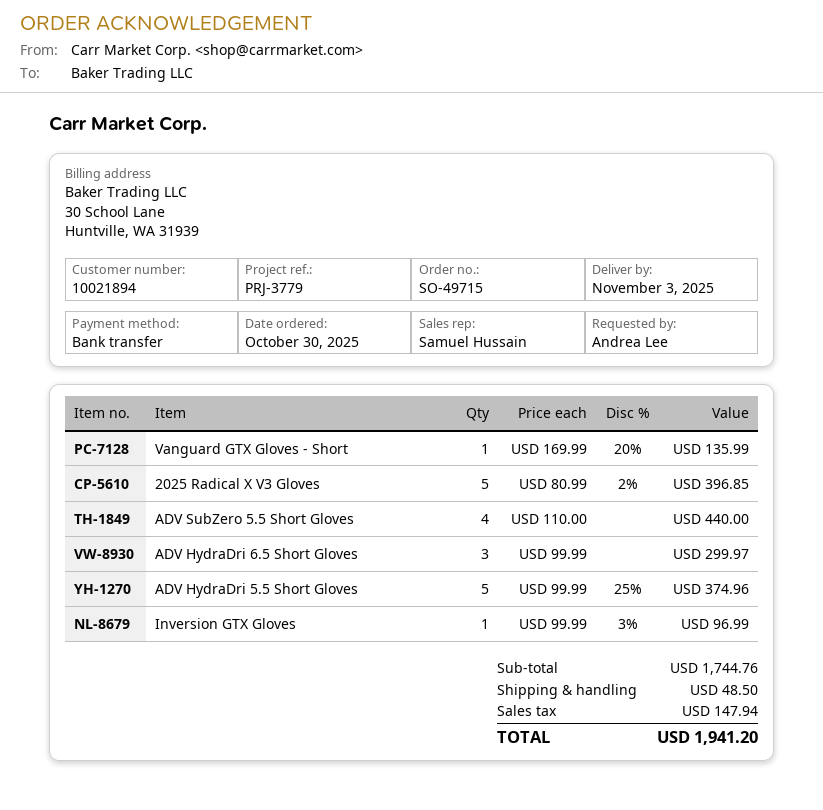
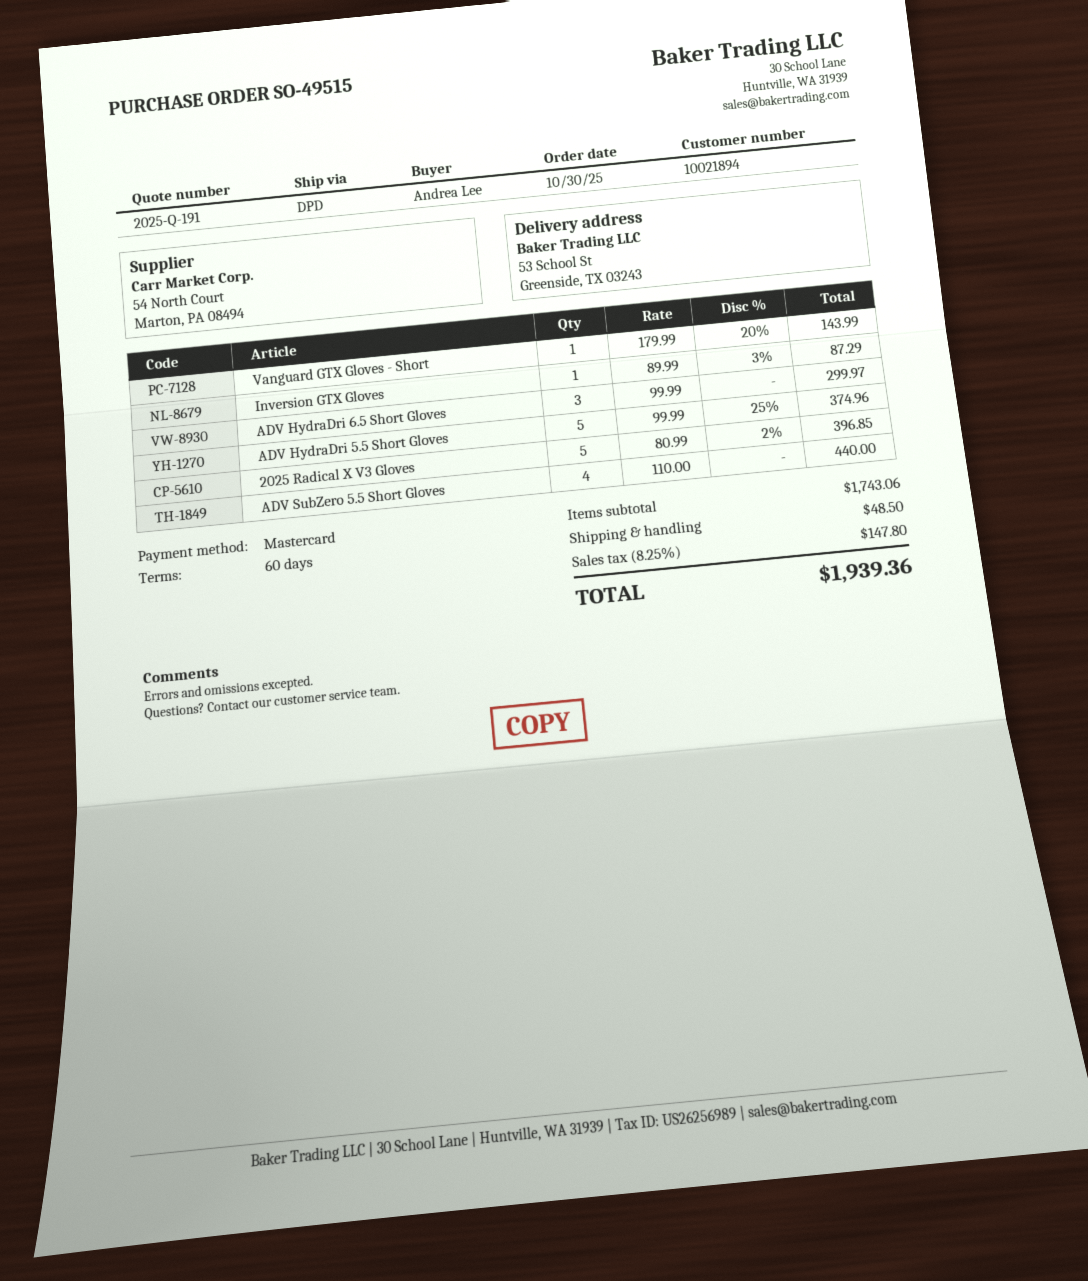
order number: SO-49715 -> SO-49515
payment method: bank transfer -> Mastercard
Vanguard GTX Gloves - Short: 1 x 169.99 - 20% = 135.99 -> 1 x 179.99 - 20% = 143.99
Inversion GTX Gloves: 1 x 99.99 - 3% = 96.99 -> 1 x 89.99 - 3% = 87.29
subtotal: 1744.76 -> 1743.06
tax: 147.94 -> 147.80
total: 1941.20 -> 1939.36

